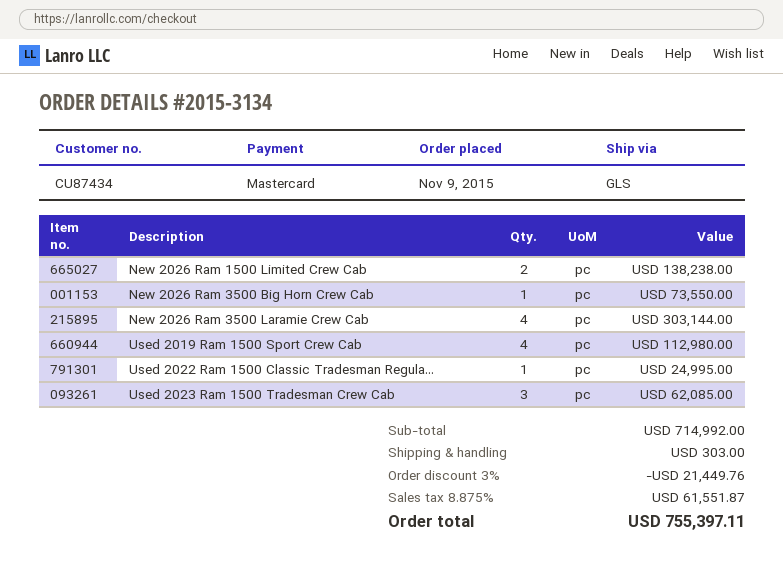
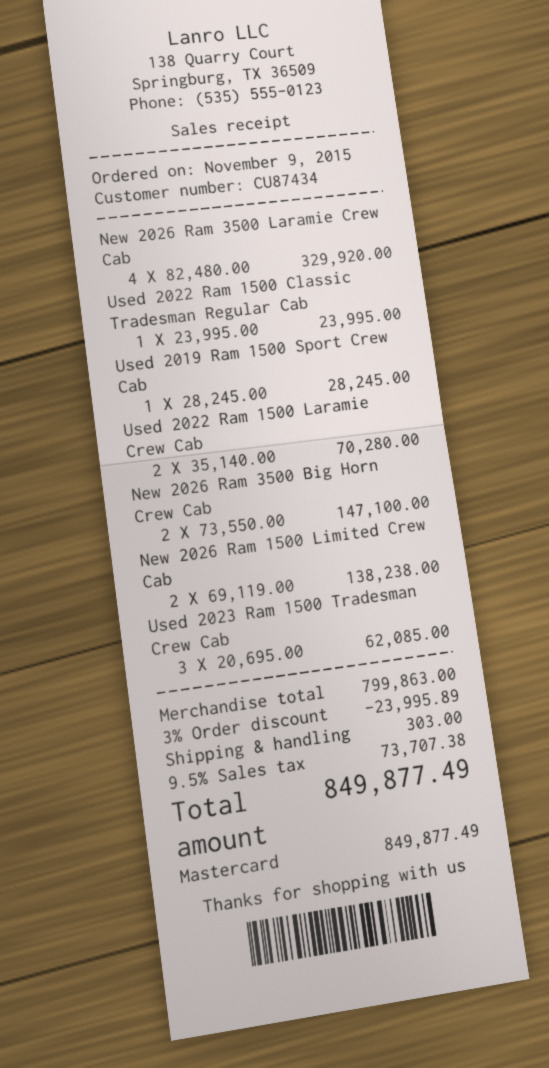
New 2026 Ram 3500 Big Horn Crew Cab: 1 for 73550.00 -> 2 for 147100.00
New 2026 Ram 3500 Laramie Crew Cab: 4 for 303144.00 -> 4 for 329920.00
Used 2019 Ram 1500 Sport Crew Cab: 4 for 112980.00 -> 1 for 28245.00
Used 2022 Ram 1500 Classic Tradesman Regula...: 1 for 24995.00 -> 1 for 23995.00
Used 2022 Ram 1500 Laramie Crew Cab: none -> 2 for 70280.00
subtotal: 714992.00 -> 799863.00
discount: 3% = 21449.76 -> 3% = 23995.89
tax: 8.875% = 61551.87 -> 9.5% = 73707.38
total: 755397.11 -> 849877.49

